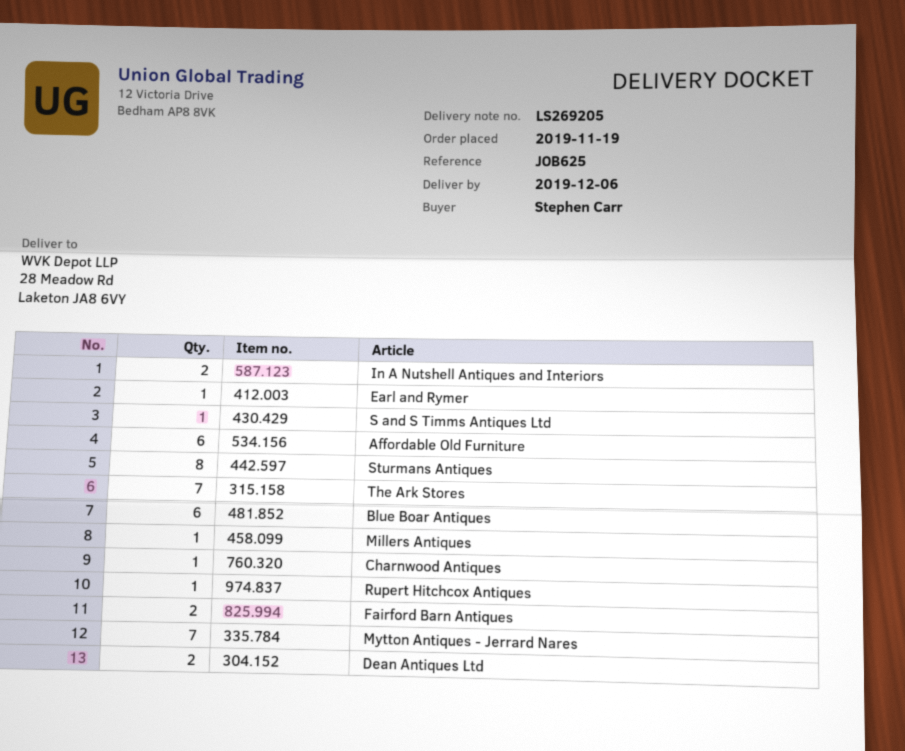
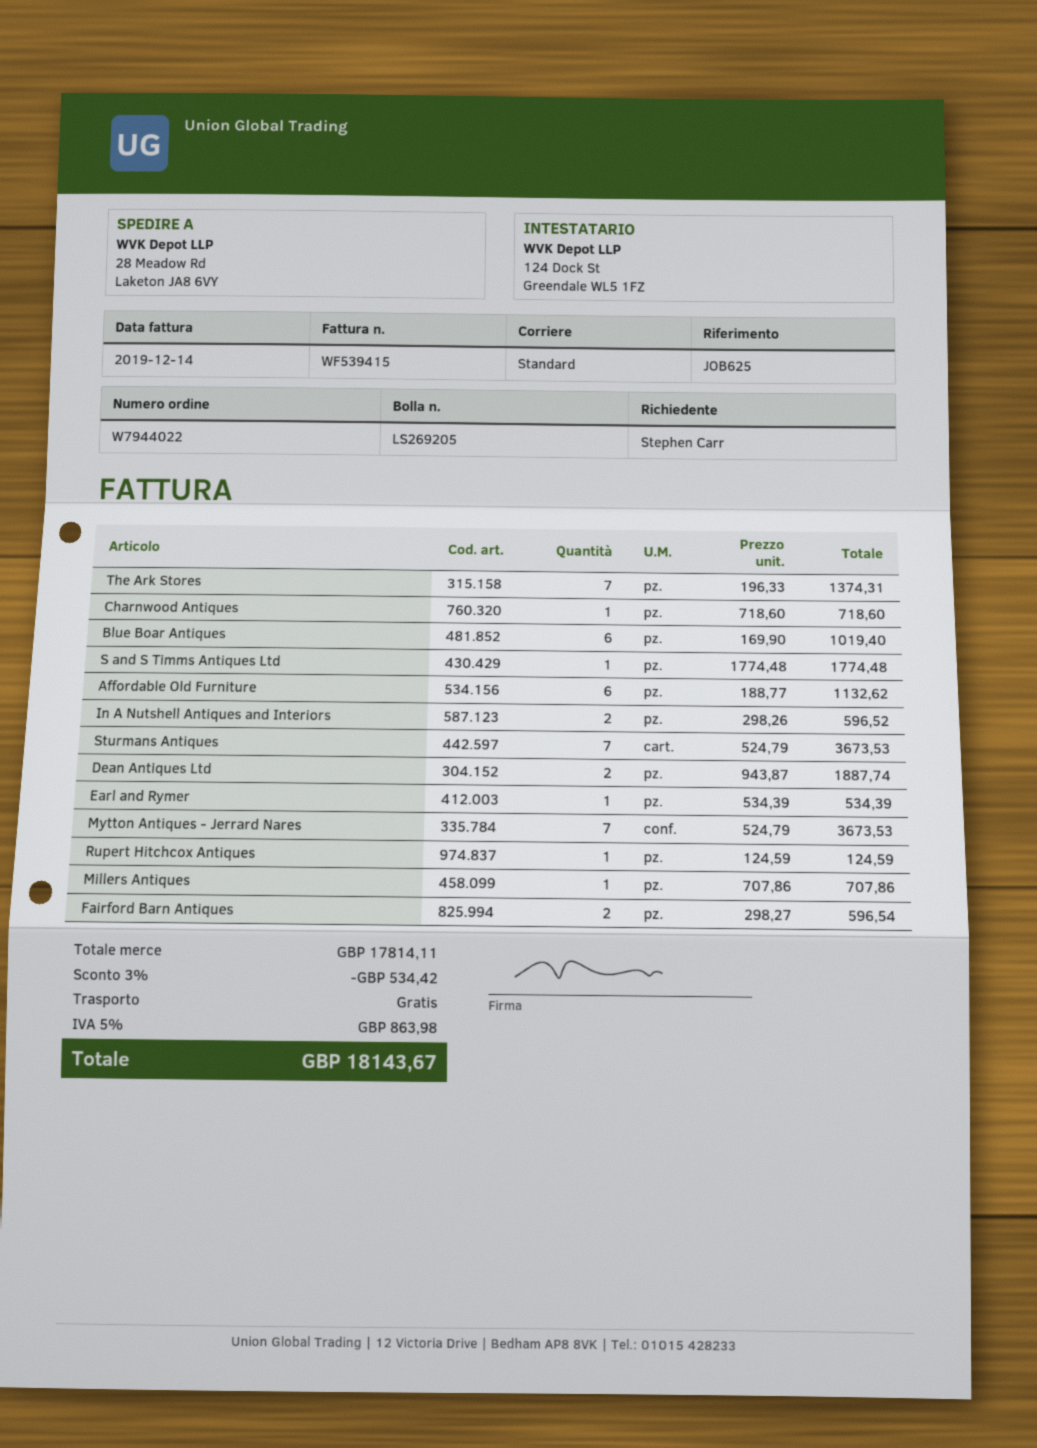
Sturmans Antiques: 8 -> 7

